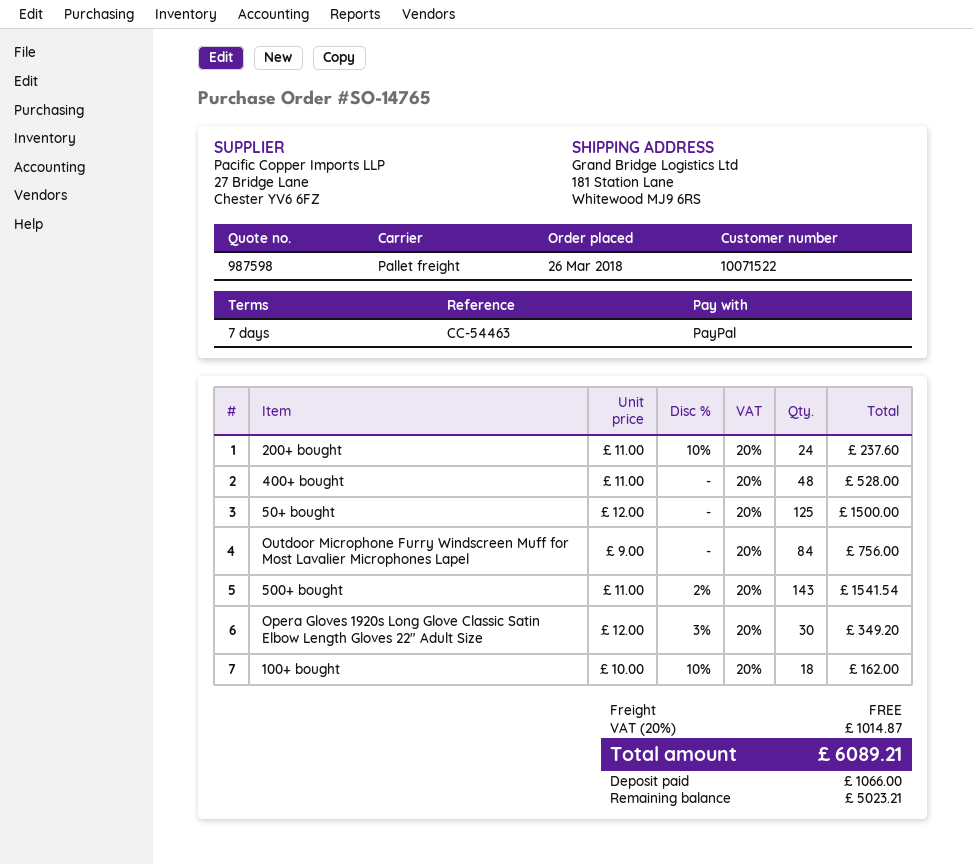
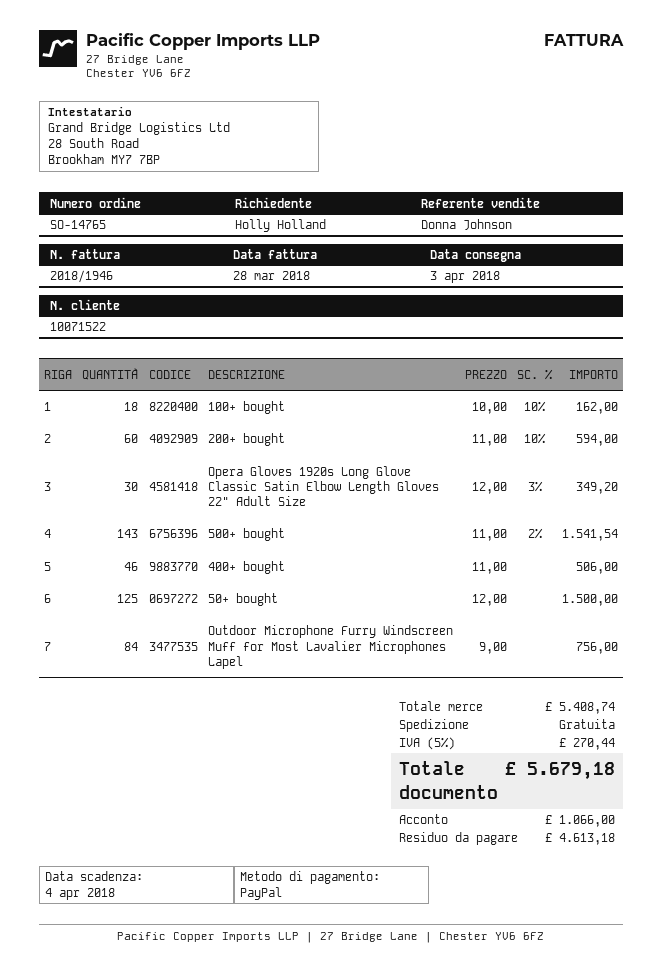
200+ bought: 24 x 11.00 - 10% = 237.60 -> 60 x 11.00 - 10% = 594.00
400+ bought: 48 x 11.00 = 528.00 -> 46 x 11.00 = 506.00
tax: 20% = 1014.87 -> 5% = 270.44
total: 6089.21 -> 5679.18
balance: 5023.21 -> 4613.18

